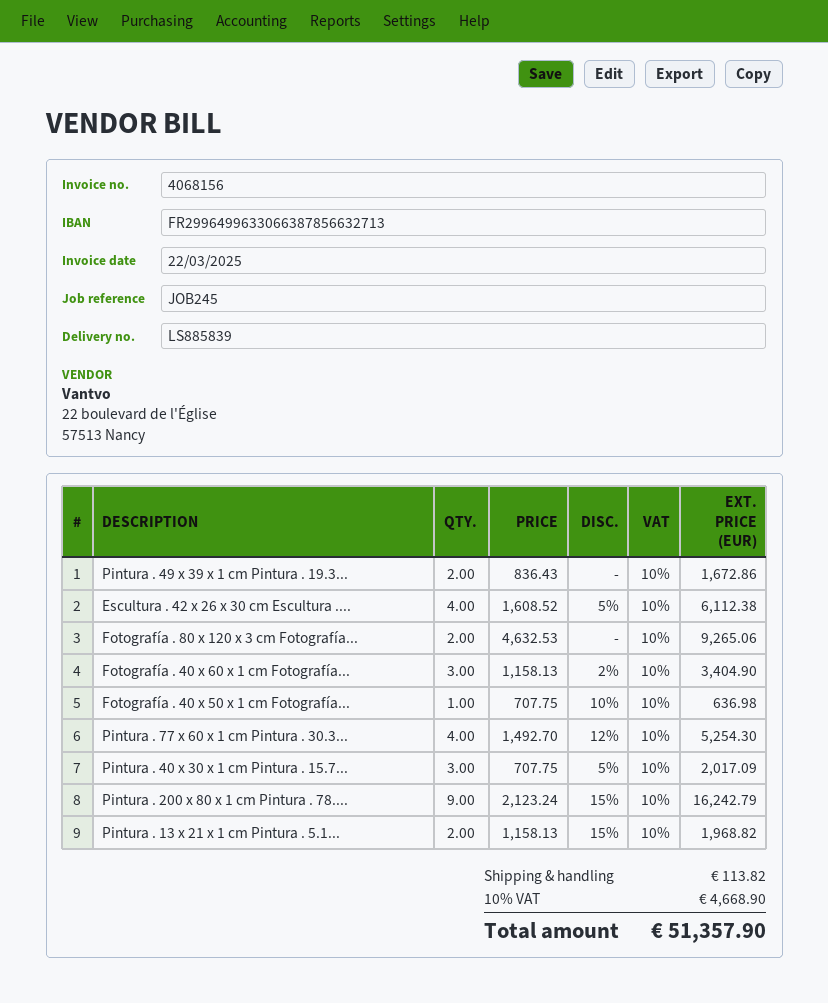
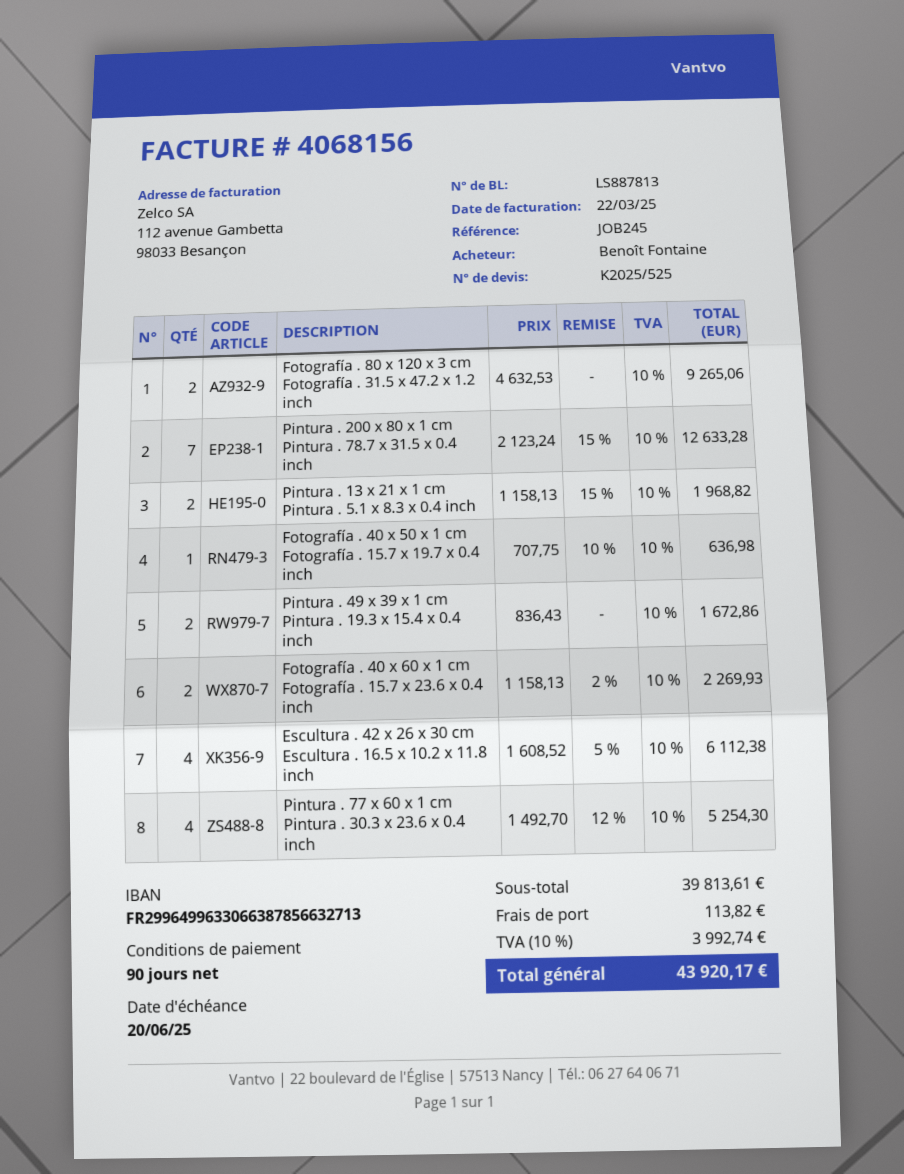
delivery note number: LS885839 -> LS887813
Fotografía . 40 x 60 x 1 cm Fotografía...: 3 x 1158.13 - 2% = 3404.90 -> 2 x 1158.13 - 2% = 2269.93
Pintura . 40 x 30 x 1 cm Pintura . 15.7...: 3 x 707.75 - 5% = 2017.09 -> none
Pintura . 200 x 80 x 1 cm Pintura . 78....: 9 x 2123.24 - 15% = 16242.79 -> 7 x 2123.24 - 15% = 12633.28
tax: 10% = 4668.90 -> 10% = 3992.74
total: 51357.90 -> 43920.17

